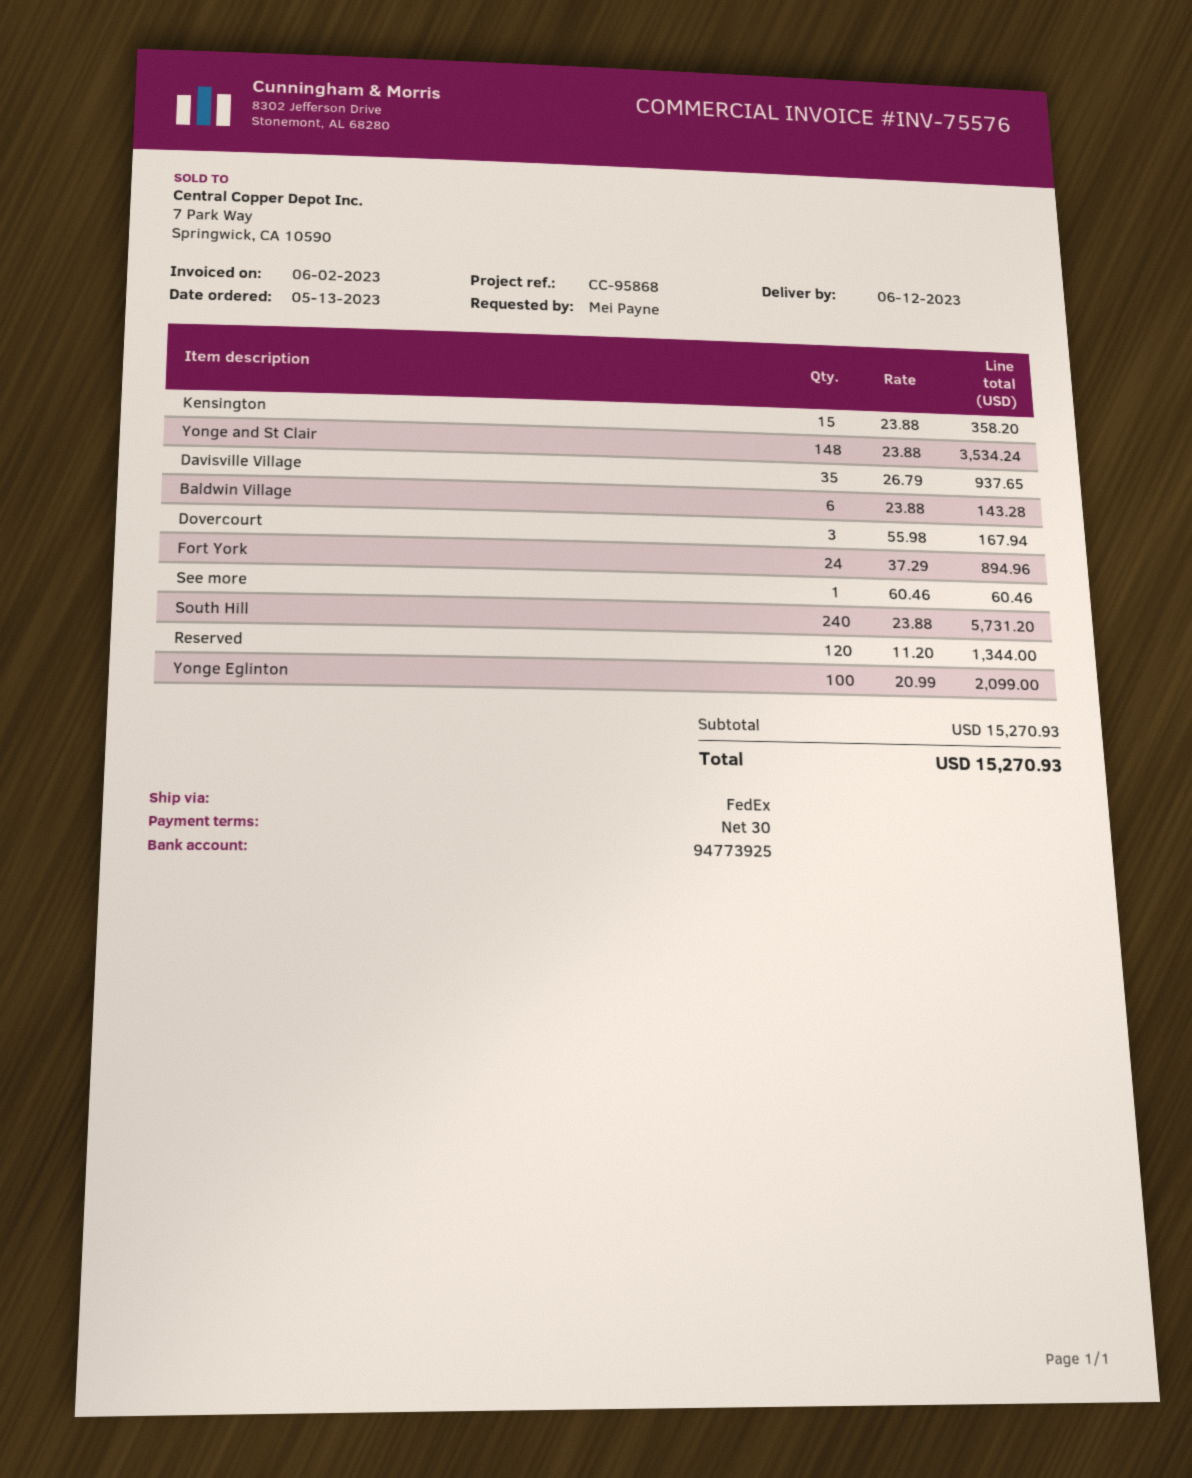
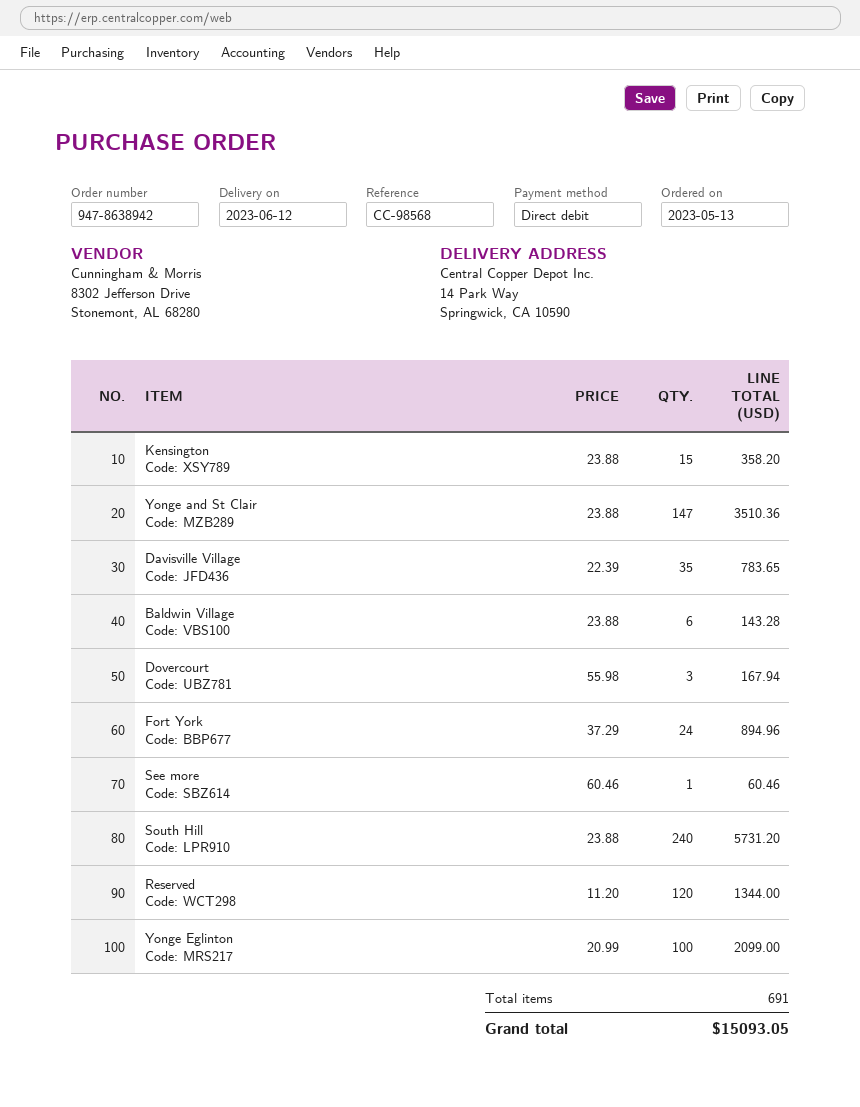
reference: CC-95868 -> CC-98568
Yonge and St Clair: 148 x 23.88 = 3534.24 -> 147 x 23.88 = 3510.36
Davisville Village: 35 x 26.79 = 937.65 -> 35 x 22.39 = 783.65
total: 15270.93 -> 15093.05

